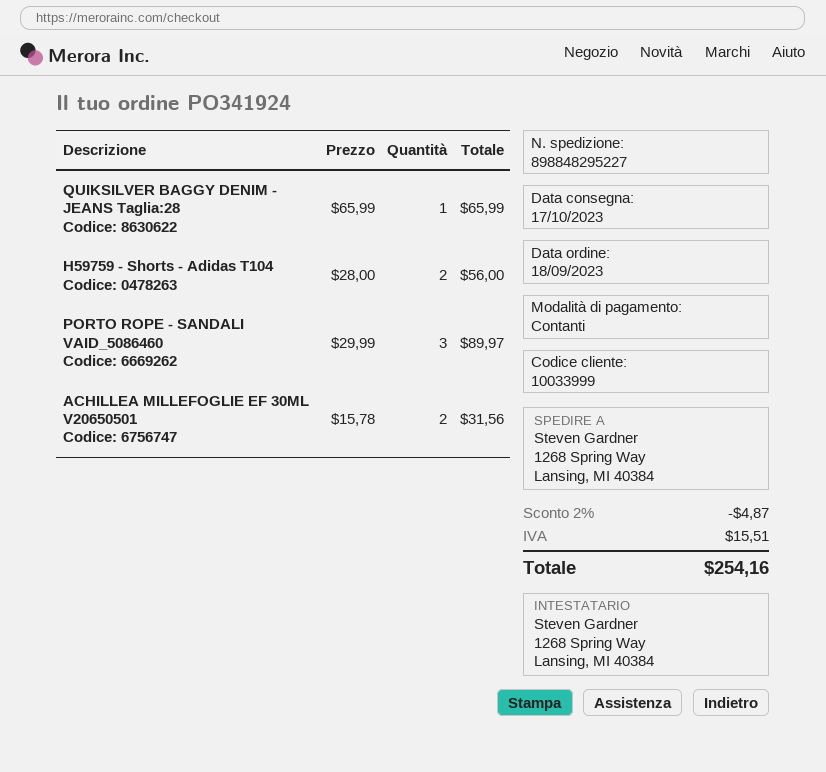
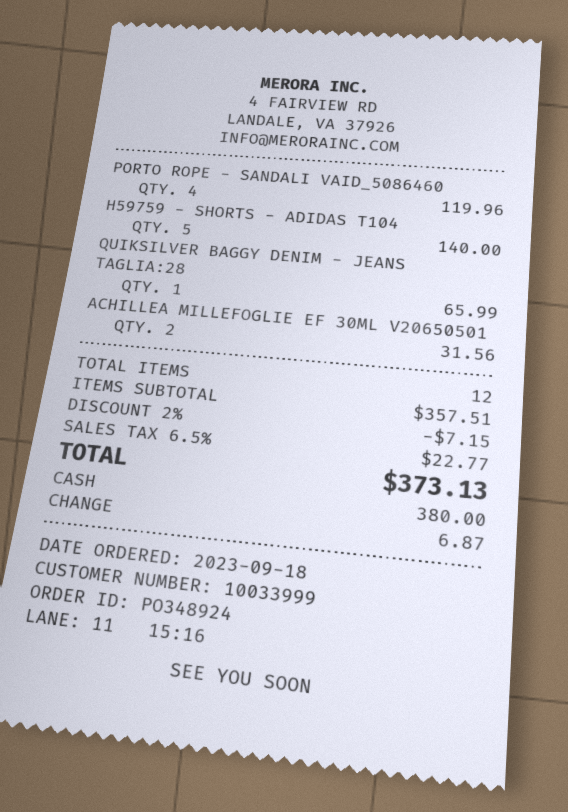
order number: PO341924 -> PO348924
H59759 - Shorts - Adidas T104: 2 for 56.00 -> 5 for 140.00
PORTO ROPE - SANDALI VAID_5086460: 3 for 89.97 -> 4 for 119.96
discount: 2% = 4.87 -> 2% = 7.15
tax: 15.51 -> 22.77
total: 254.16 -> 373.13

